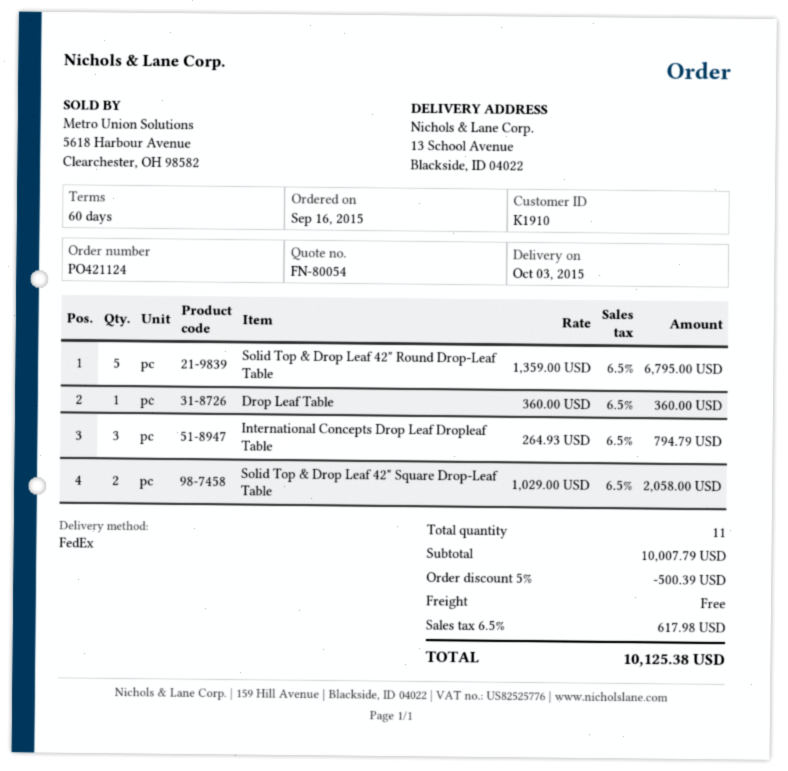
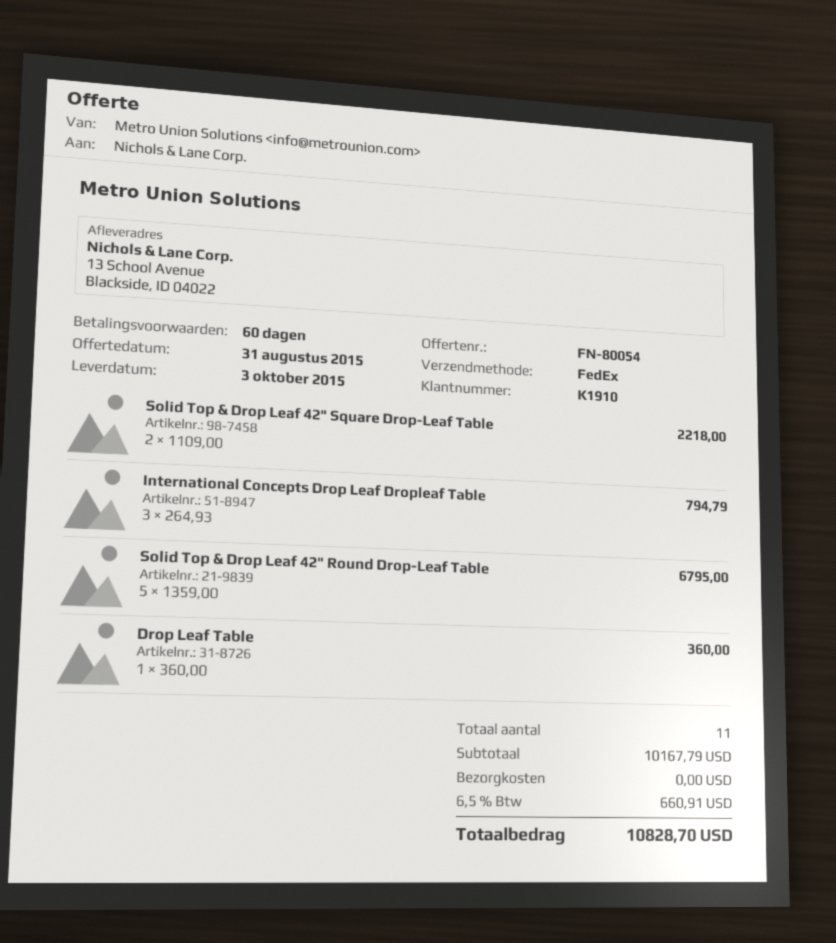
Solid Top & Drop Leaf 42" Square Drop-Leaf Table: 2 x 1029.00 = 2058.00 -> 2 x 1109.00 = 2218.00
subtotal: 10007.79 -> 10167.79
discount: 5% = 500.39 -> none
tax: 6.5% = 617.98 -> 6.5% = 660.91
total: 10125.38 -> 10828.70

